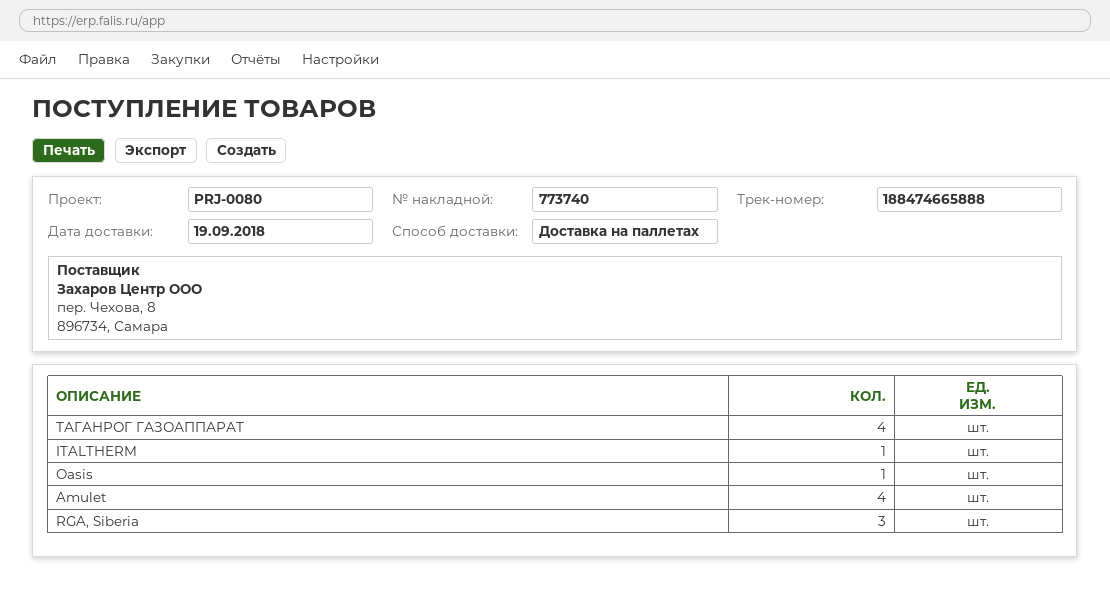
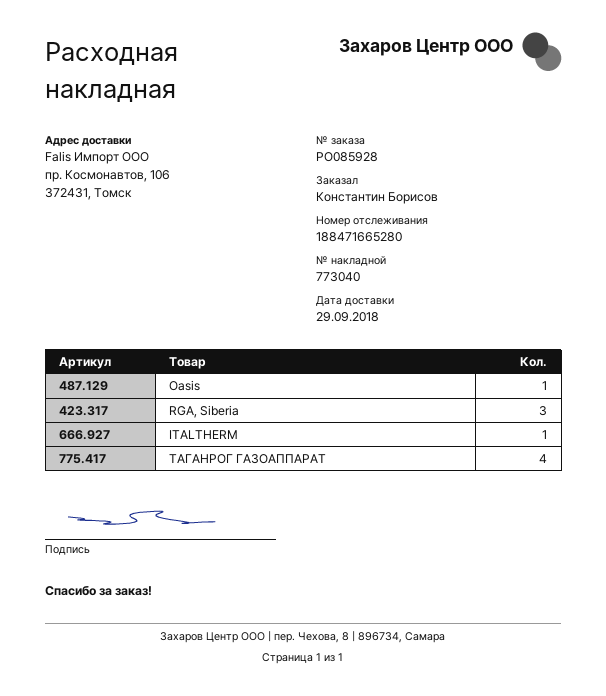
delivery note number: 773740 -> 773040
delivery date: 2018-09-19 -> 2018-09-29
tracking number: 188474665888 -> 188471665280
Amulet: 4 -> none

